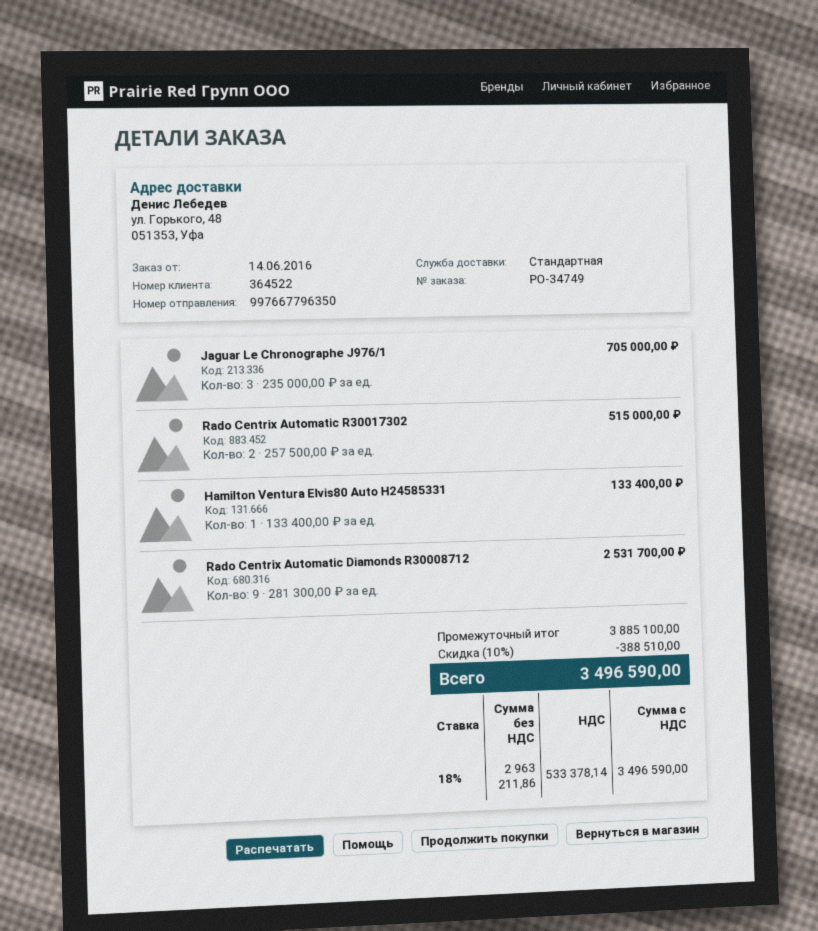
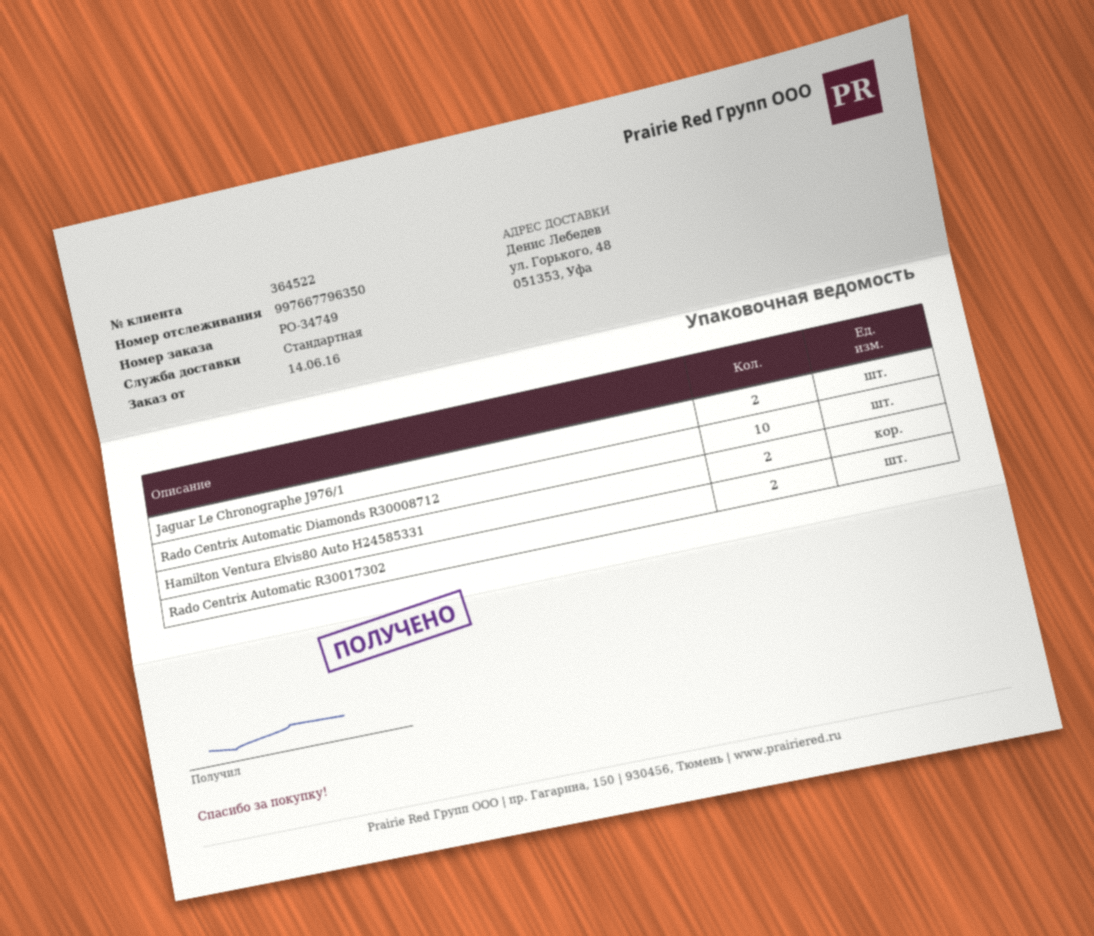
Jaguar Le Chronographe J976/1: 3 -> 2
Hamilton Ventura Elvis80 Auto H24585331: 1 -> 2
Rado Centrix Automatic Diamonds R30008712: 9 -> 10

